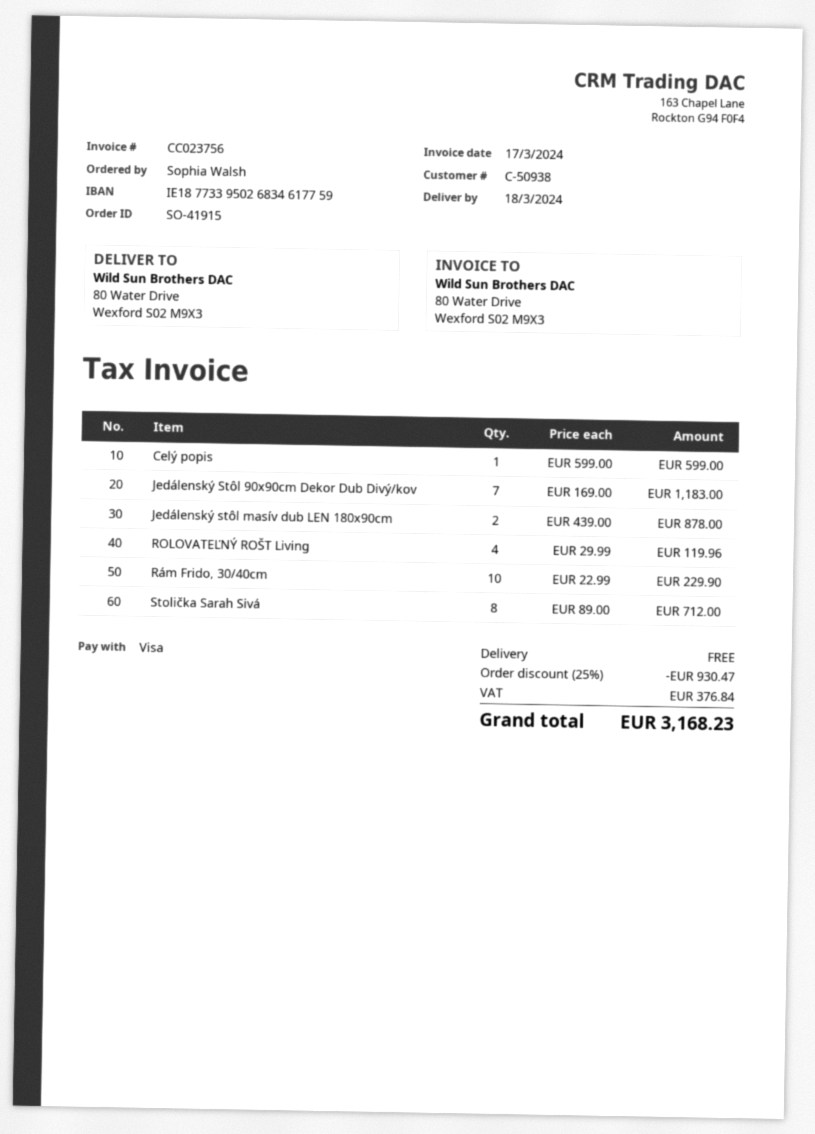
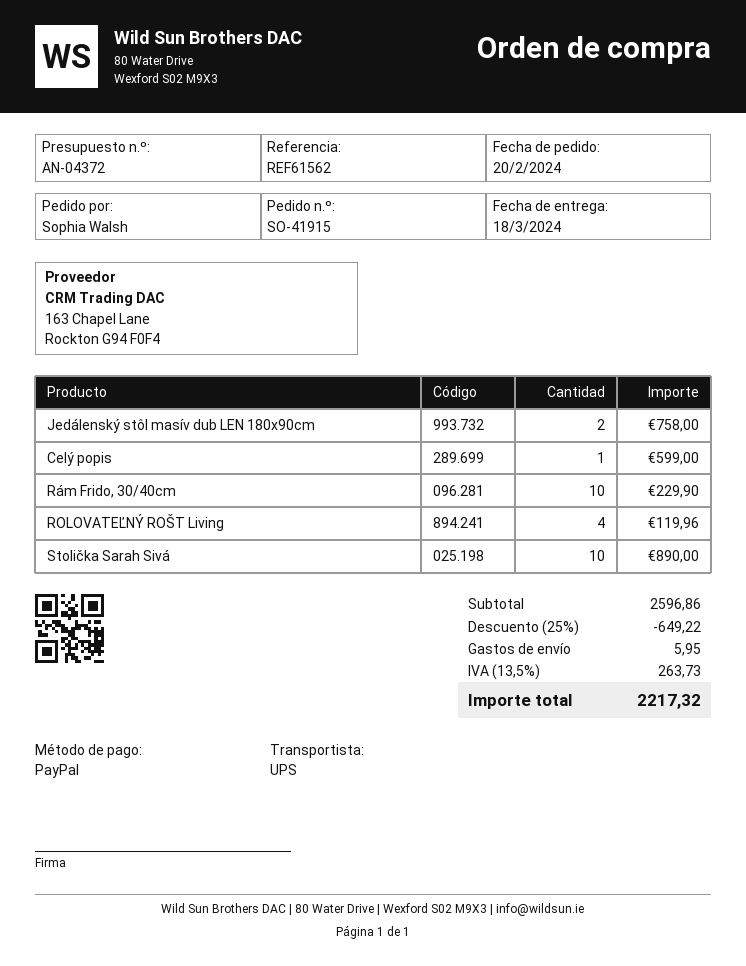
payment method: Visa -> PayPal
Jedálenský Stôl 90x90cm Dekor Dub Divý/kov: 7 for 1183.00 -> none
Jedálenský stôl masív dub LEN 180x90cm: 2 for 878.00 -> 2 for 758.00
Stolička Sarah Sivá: 8 for 712.00 -> 10 for 890.00
discount: 25% = 930.47 -> 25% = 649.22
shipping: 0.00 -> 5.95
tax: 376.84 -> 263.73
total: 3168.23 -> 2217.32

